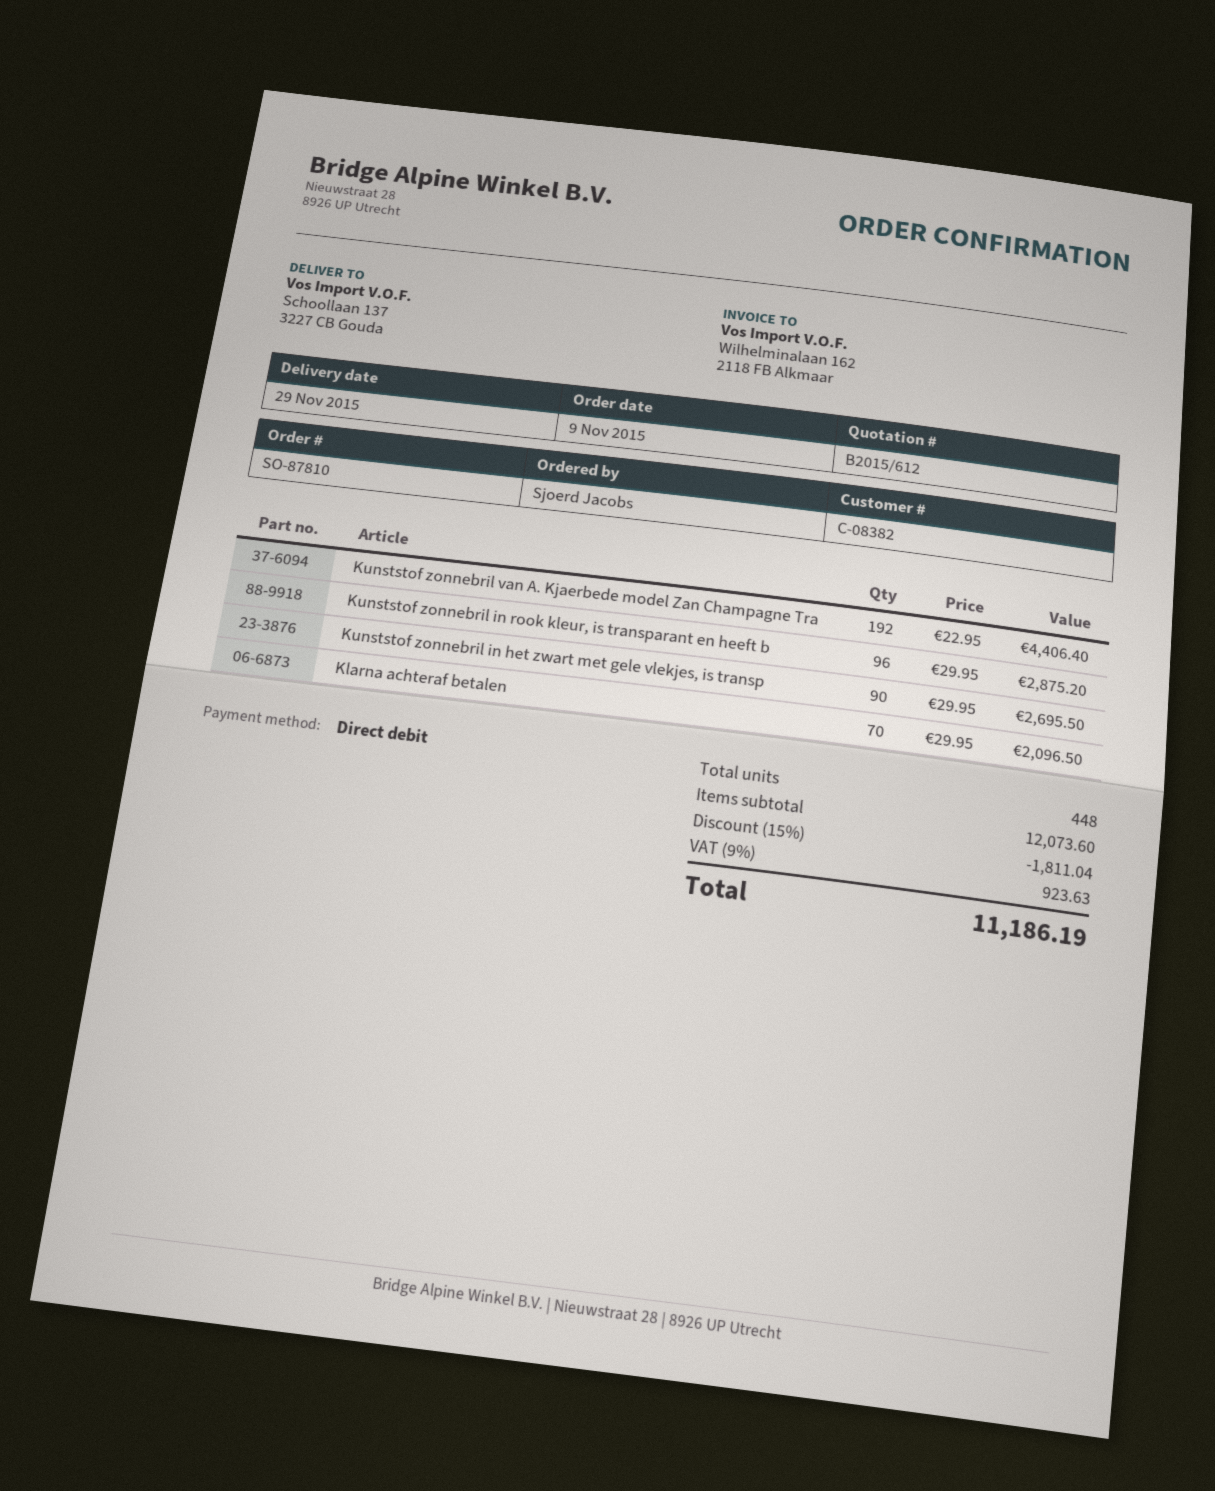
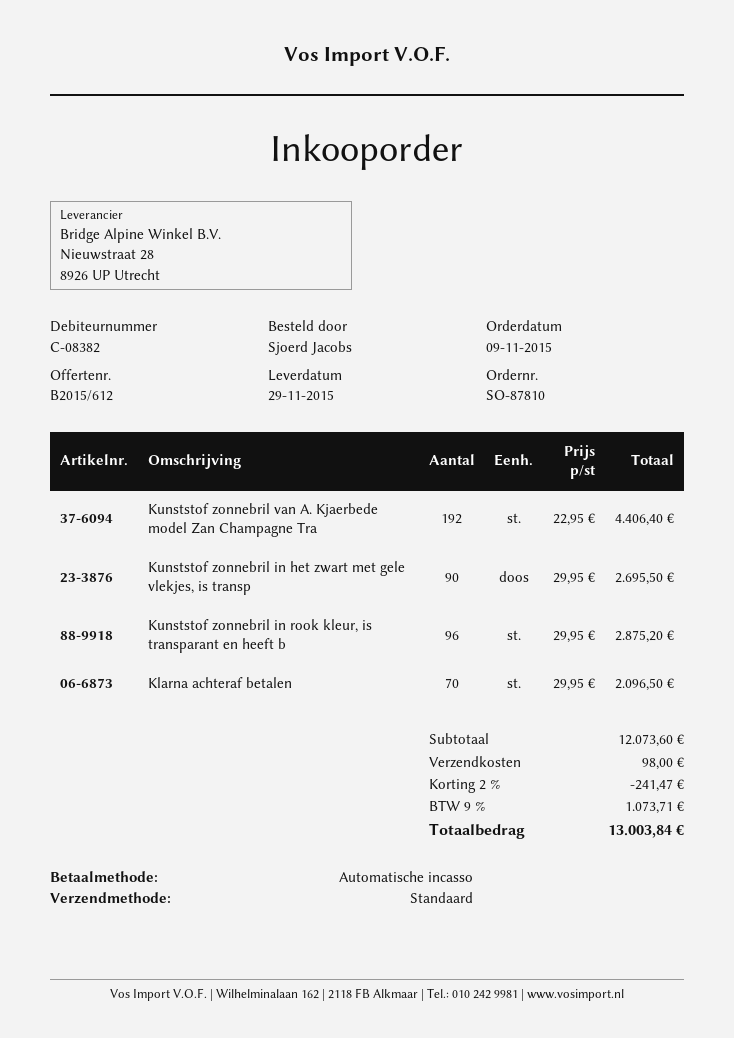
discount: 15% = 1811.04 -> 2% = 241.47
shipping: none -> 98.00
tax: 9% = 923.63 -> 9% = 1073.71
total: 11186.19 -> 13003.84

